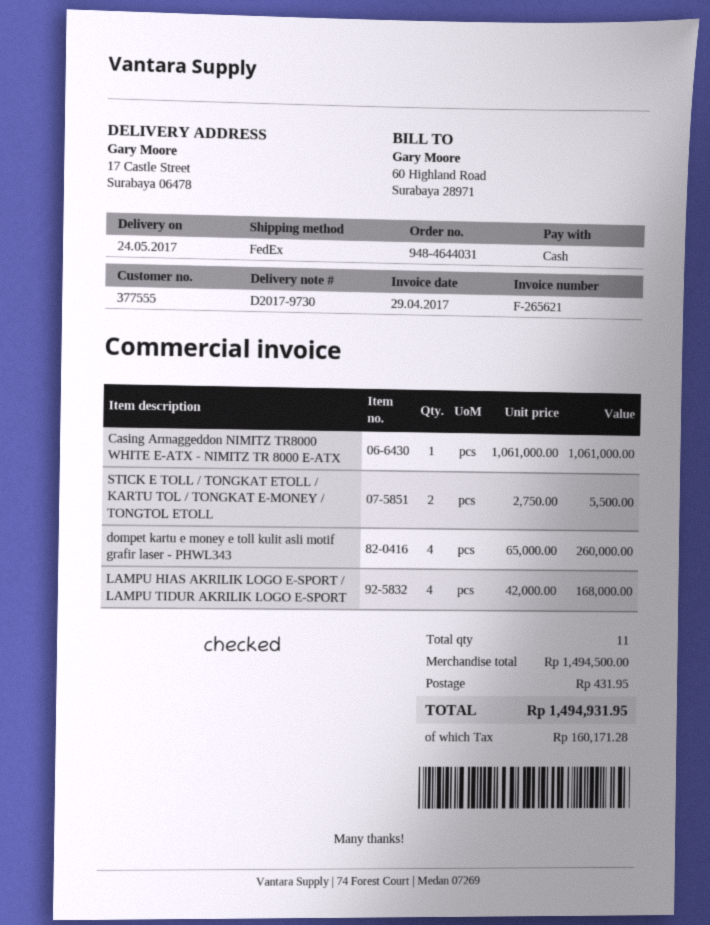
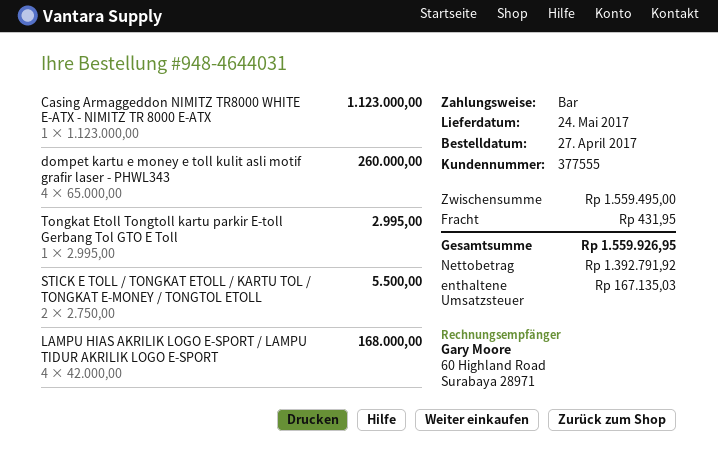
Casing Armaggeddon NIMITZ TR8000 WHITE E-ATX - NIMITZ TR 8000 E-ATX: 1 x 1061000.00 = 1061000.00 -> 1 x 1123000.00 = 1123000.00
Tongkat Etoll Tongtoll kartu parkir E-toll Gerbang Tol GTO E Toll: none -> 1 x 2995.00 = 2995.00
subtotal: 1494500.00 -> 1559495.00
tax: 160171.28 -> 167135.03
total: 1494931.95 -> 1559926.95

